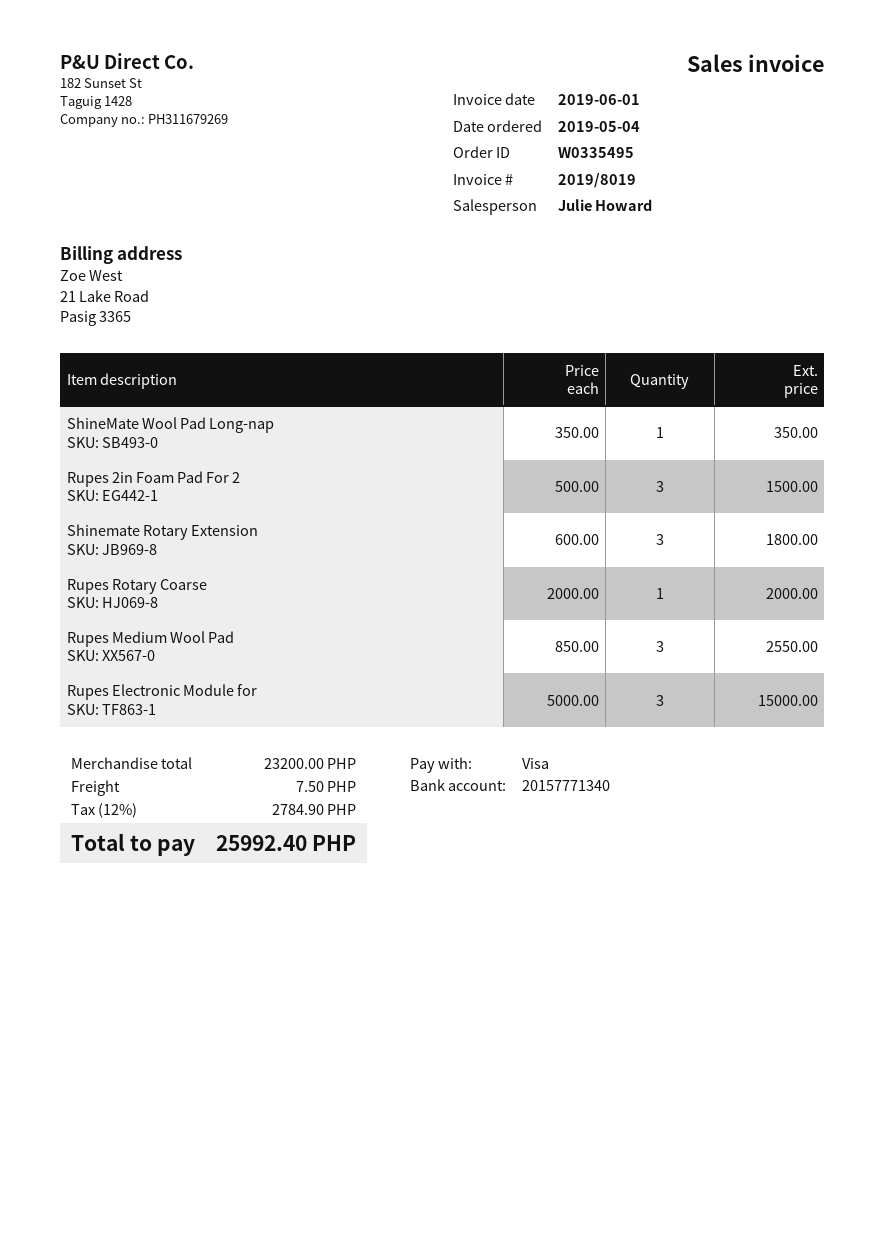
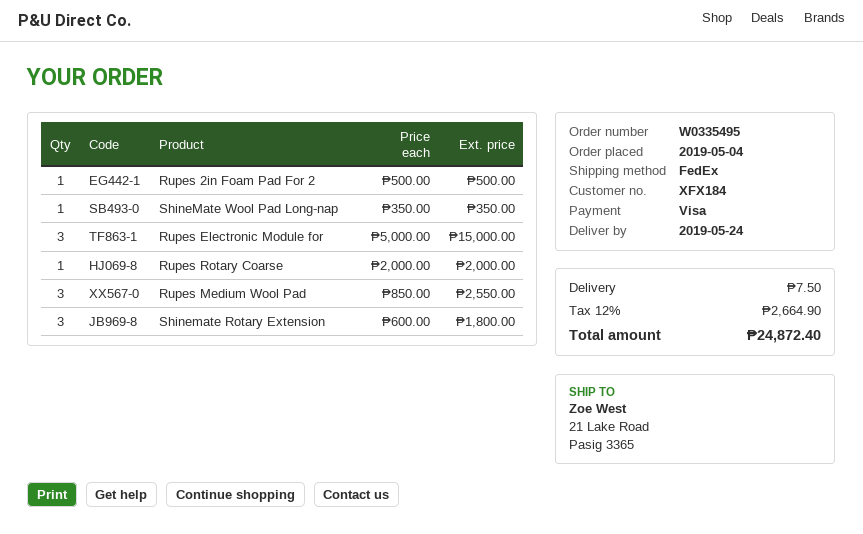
Rupes 2in Foam Pad For 2: 3 x 500.00 = 1500.00 -> 1 x 500.00 = 500.00
tax: 12% = 2784.90 -> 12% = 2664.90
total: 25992.40 -> 24872.40

